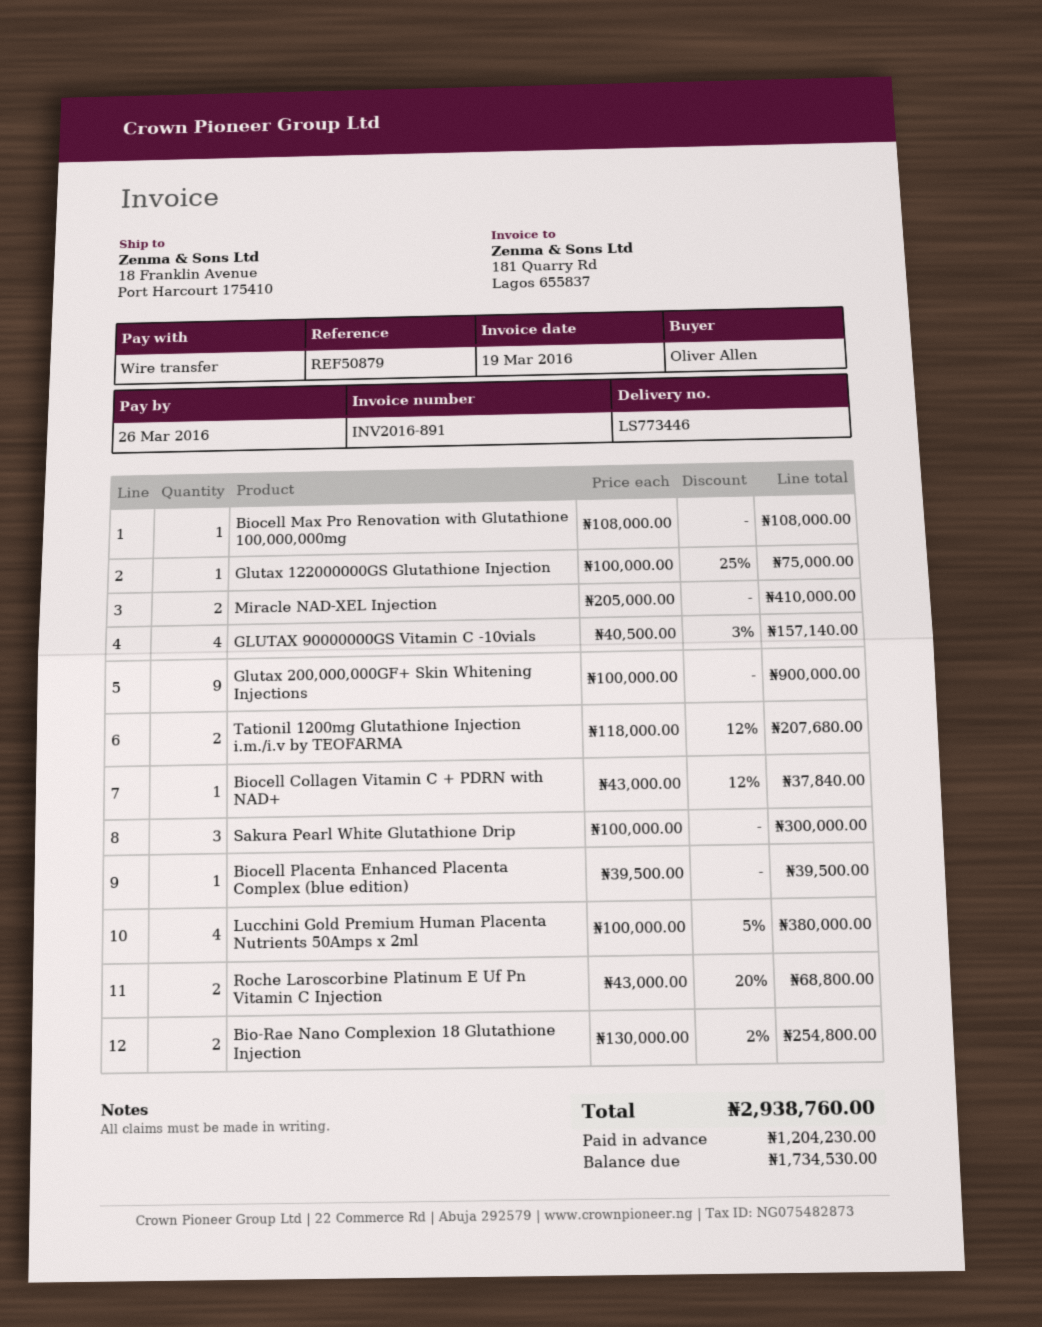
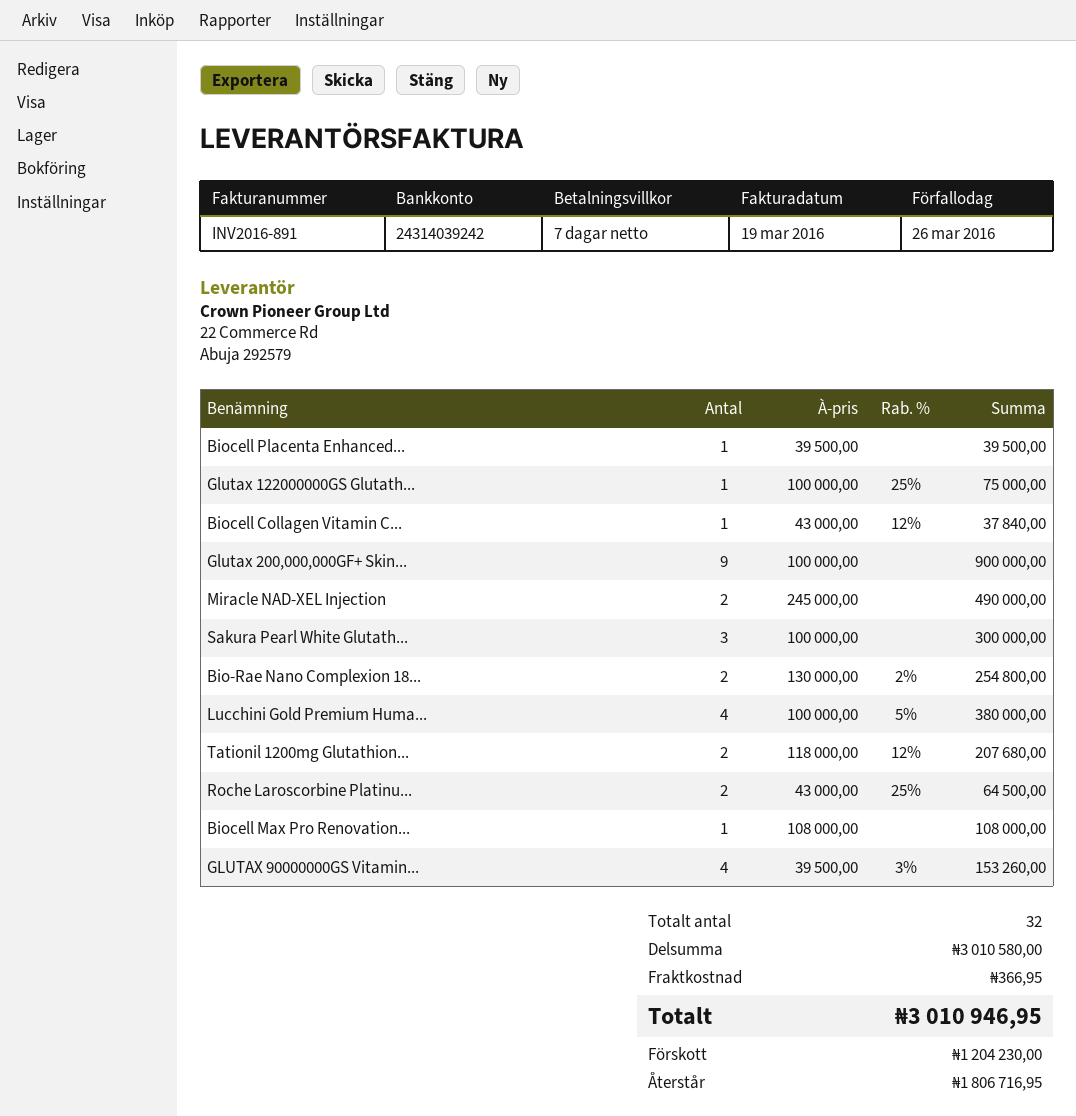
Miracle NAD-XEL Injection: 2 x 205000.00 = 410000.00 -> 2 x 245000.00 = 490000.00
GLUTAX 90000000GS Vitamin C -10vials: 4 x 40500.00 - 3% = 157140.00 -> 4 x 39500.00 - 3% = 153260.00
Roche Laroscorbine Platinum E Uf Pn Vitamin C Injection: 2 x 43000.00 - 20% = 68800.00 -> 2 x 43000.00 - 25% = 64500.00
shipping: none -> 366.95
total: 2938760.00 -> 3010946.95
balance: 1734530.00 -> 1806716.95

